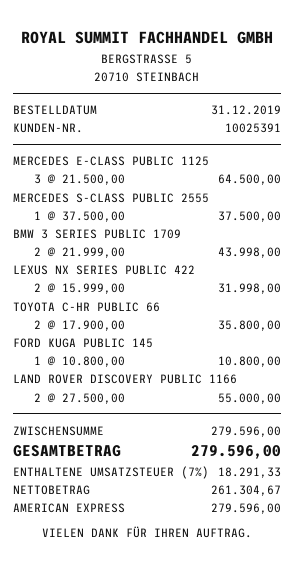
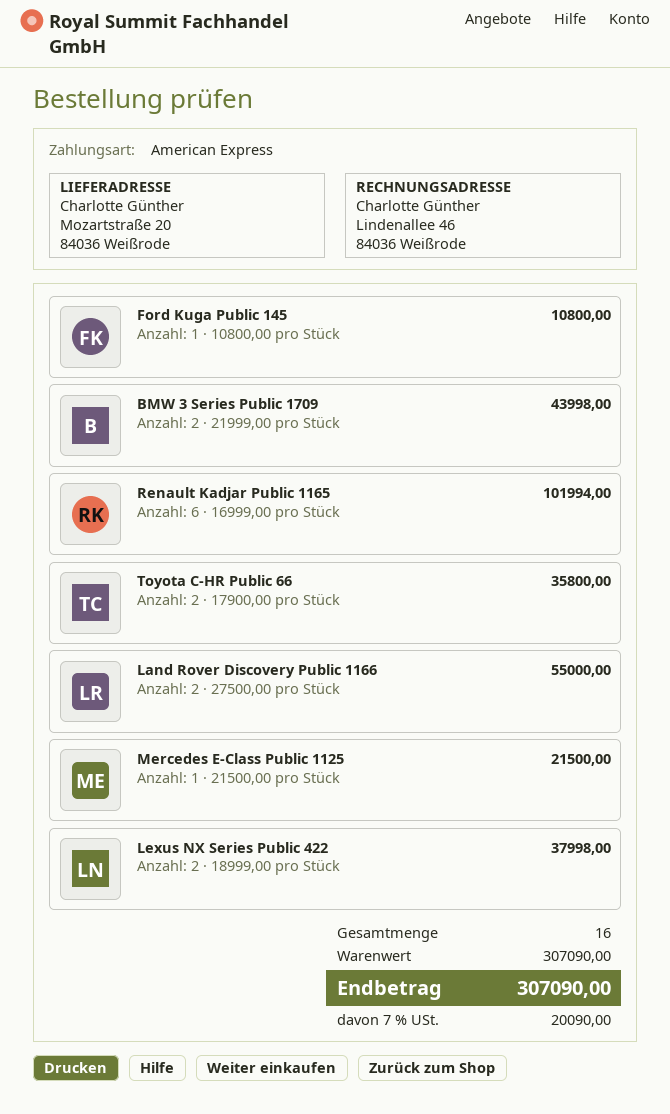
MERCEDES E-CLASS PUBLIC 1125: 3 x 21500.00 = 64500.00 -> 1 x 21500.00 = 21500.00
MERCEDES S-CLASS PUBLIC 2555: 1 x 37500.00 = 37500.00 -> none
LEXUS NX SERIES PUBLIC 422: 2 x 15999.00 = 31998.00 -> 2 x 18999.00 = 37998.00
Renault Kadjar Public 1165: none -> 6 x 16999.00 = 101994.00
subtotal: 279596.00 -> 307090.00
tax: 7% = 18291.33 -> 7% = 20090.00
total: 279596.00 -> 307090.00

